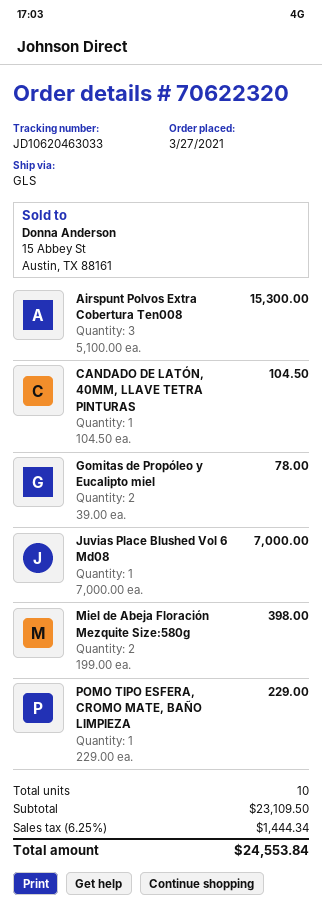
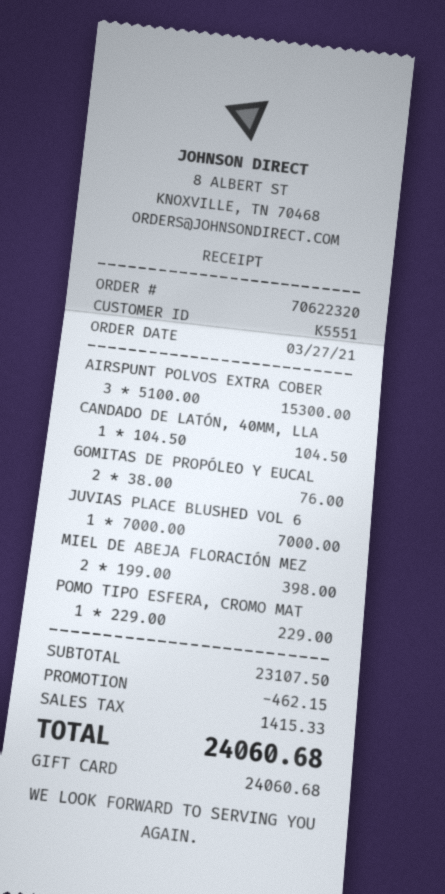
Gomitas de Propóleo y Eucalipto miel: 2 x 39.00 = 78.00 -> 2 x 38.00 = 76.00
subtotal: 23109.50 -> 23107.50
discount: none -> 462.15
tax: 1444.34 -> 1415.33
total: 24553.84 -> 24060.68

